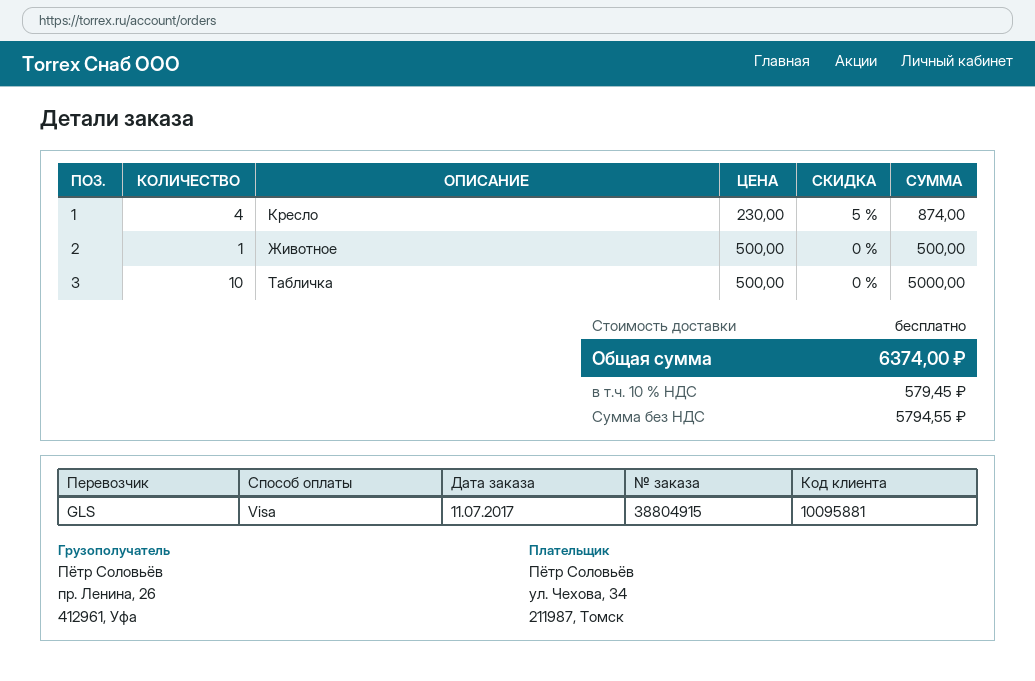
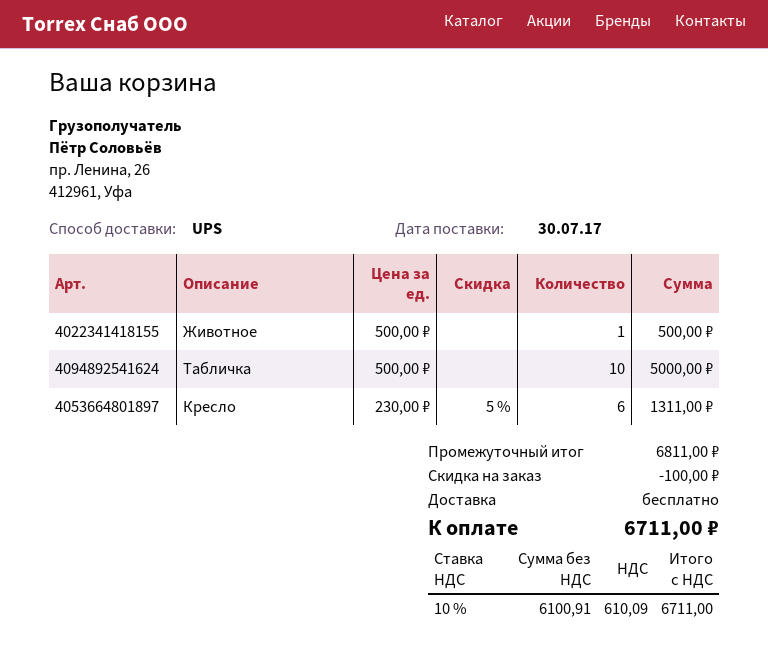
shipping method: GLS -> UPS
Кресло: 4 x 230.00 - 5% = 874.00 -> 6 x 230.00 - 5% = 1311.00
discount: none -> 100.00
net: 5794.55 -> 6100.91
tax: 10% = 579.45 -> 10% = 610.09
total: 6374.00 -> 6711.00

